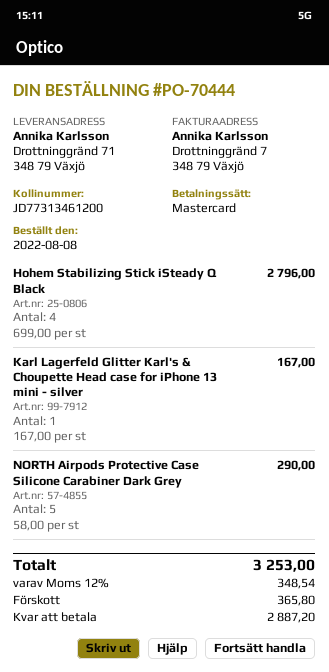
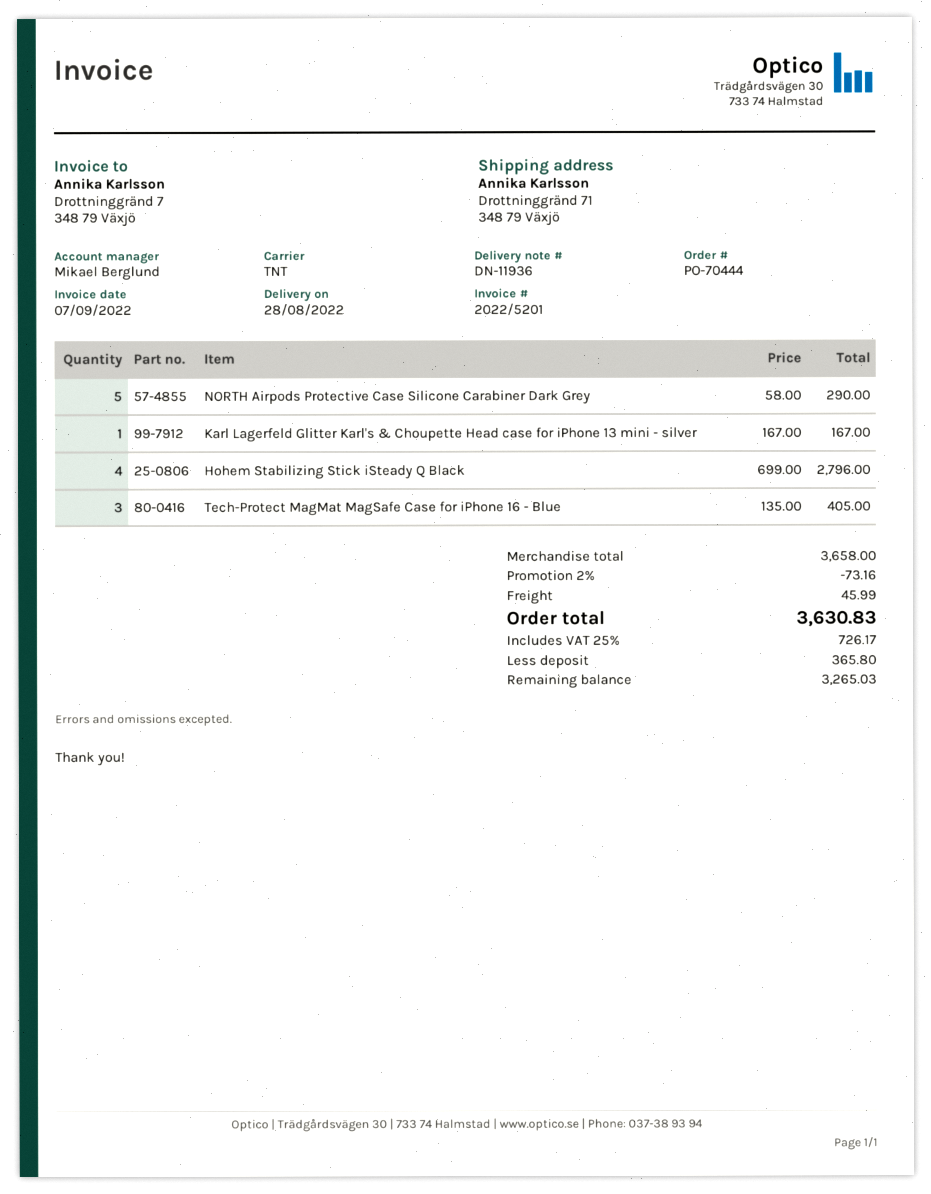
Tech-Protect MagMat MagSafe Case for iPhone 16 - Blue: none -> 3 x 135.00 = 405.00
discount: none -> 2% = 73.16
shipping: none -> 45.99
tax: 12% = 348.54 -> 25% = 726.17
total: 3253.00 -> 3630.83
balance: 2887.20 -> 3265.03

